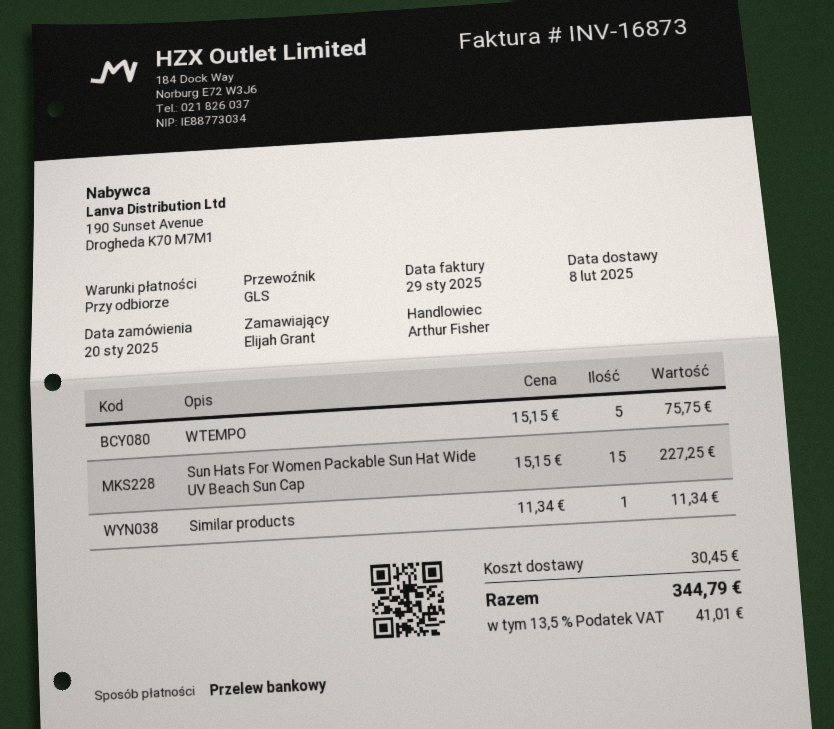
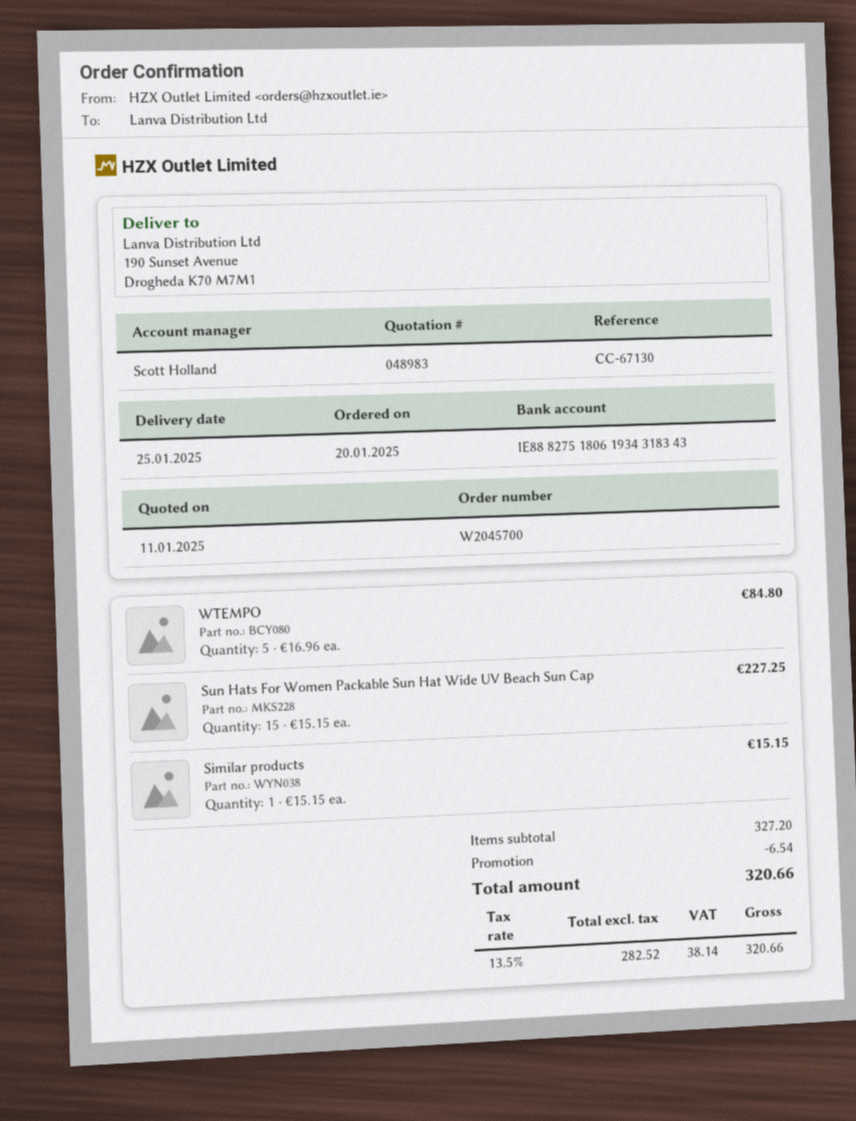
delivery date: 2025-02-08 -> 2025-01-25
sales rep: Arthur Fisher -> Scott Holland
WTEMPO: 5 x 15.15 = 75.75 -> 5 x 16.96 = 84.80
Similar products: 1 x 11.34 = 11.34 -> 1 x 15.15 = 15.15
discount: none -> 6.54
shipping: 30.45 -> none
tax: 13.5% = 41.01 -> 13.5% = 38.14
total: 344.79 -> 320.66

